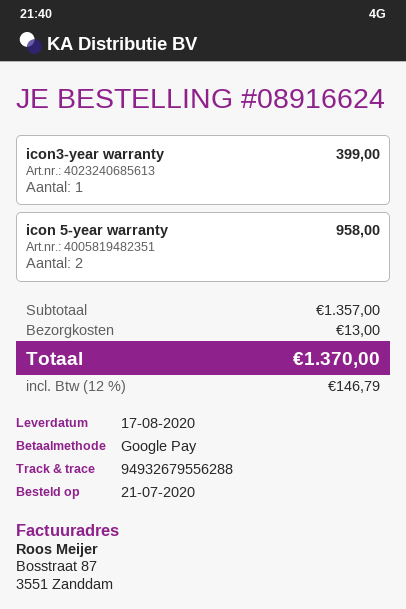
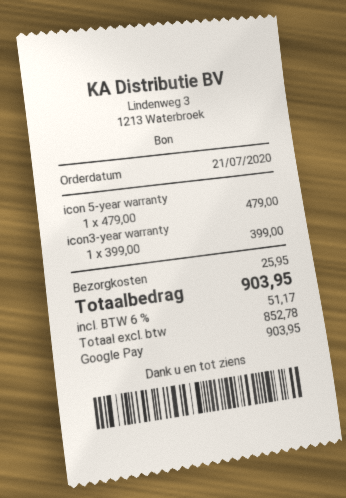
icon 5-year warranty: 2 for 958.00 -> 1 for 479.00
shipping: 13.00 -> 25.95
tax: 12% = 146.79 -> 6% = 51.17
total: 1370.00 -> 903.95

